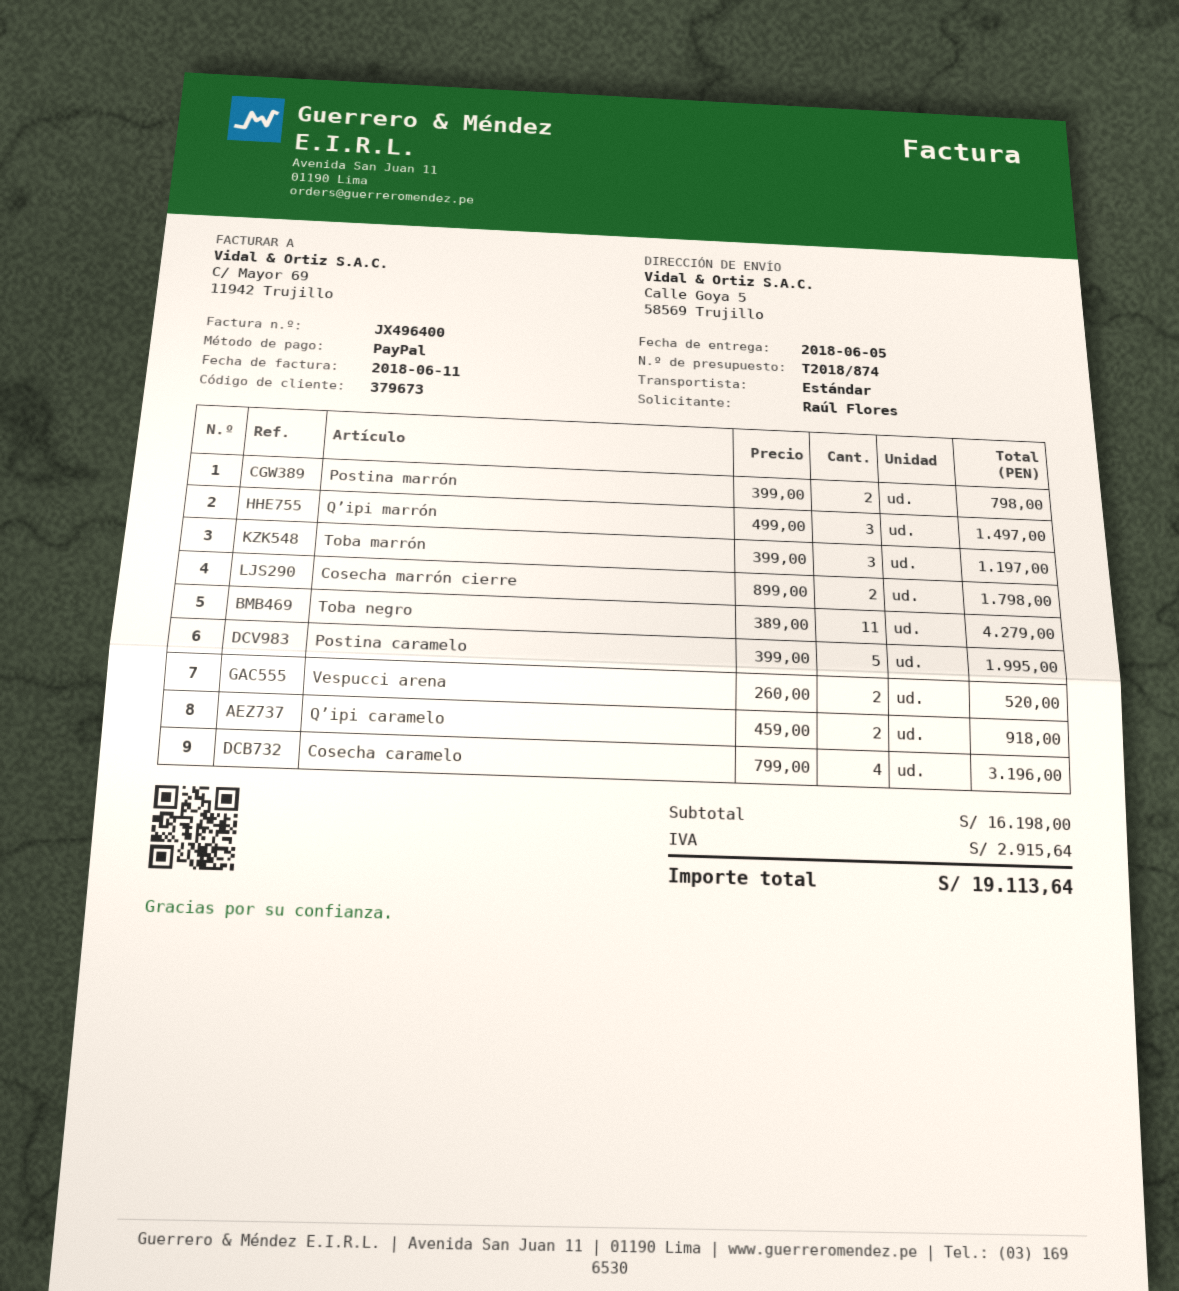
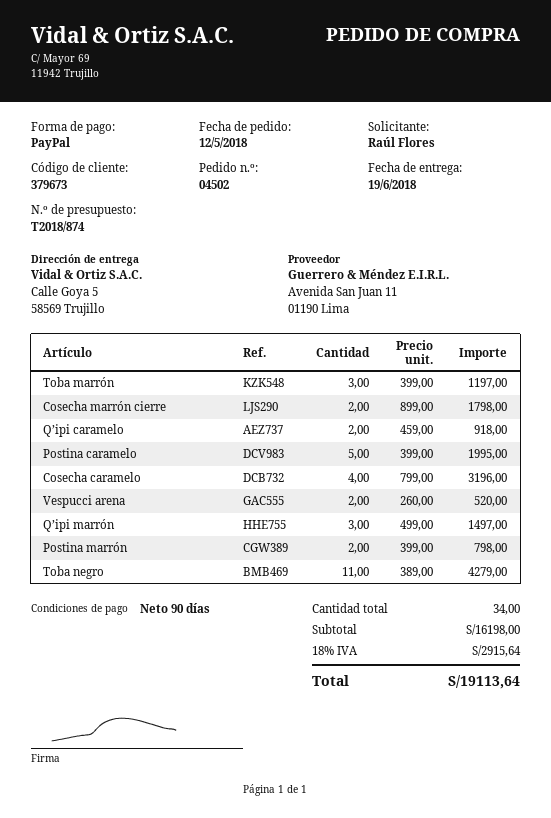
delivery date: 2018-06-05 -> 2018-06-19

